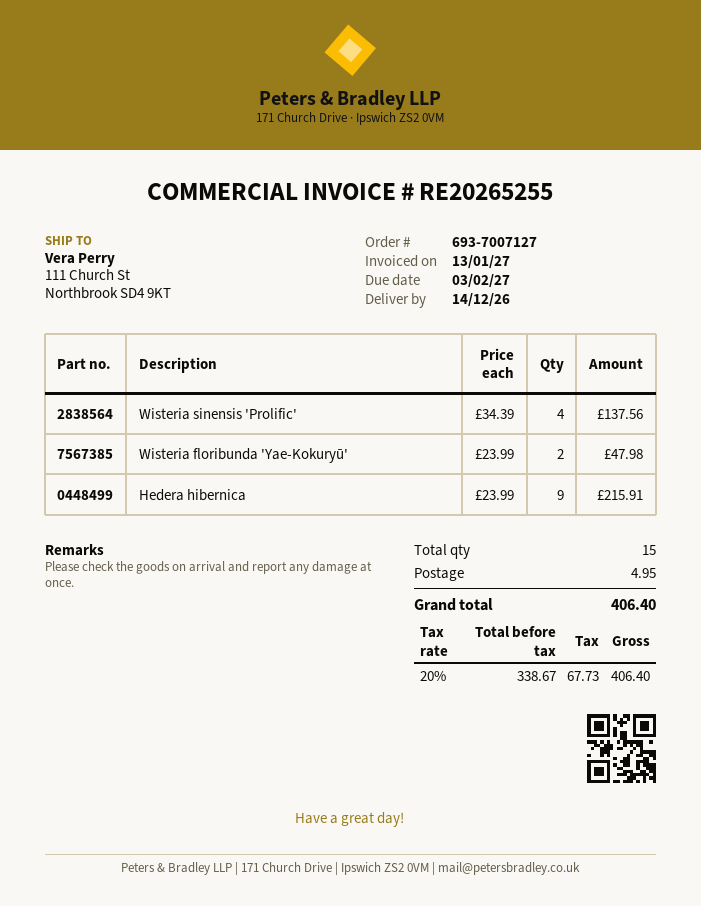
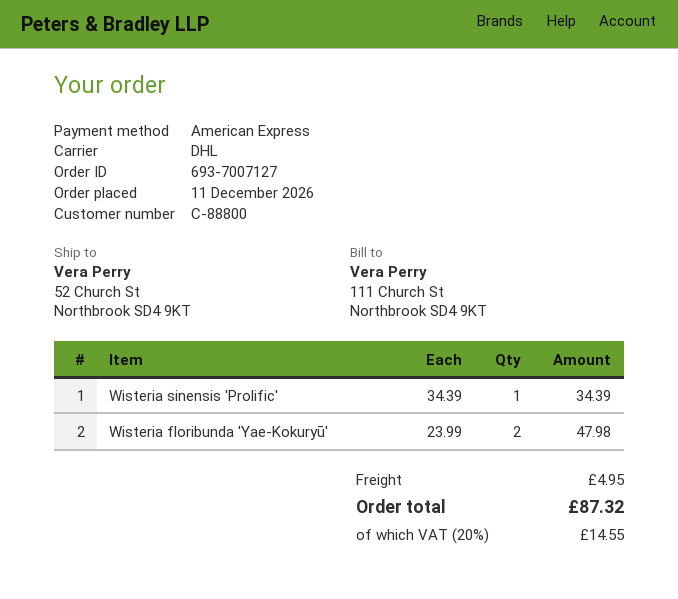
ship to: 111 Church St, Northbrook SD4 9KT -> 52 Church St, Northbrook SD4 9KT
Wisteria sinensis 'Prolific': 4 x 34.39 = 137.56 -> 1 x 34.39 = 34.39
Hedera hibernica: 9 x 23.99 = 215.91 -> none
tax: 20% = 67.73 -> 20% = 14.55
total: 406.40 -> 87.32

